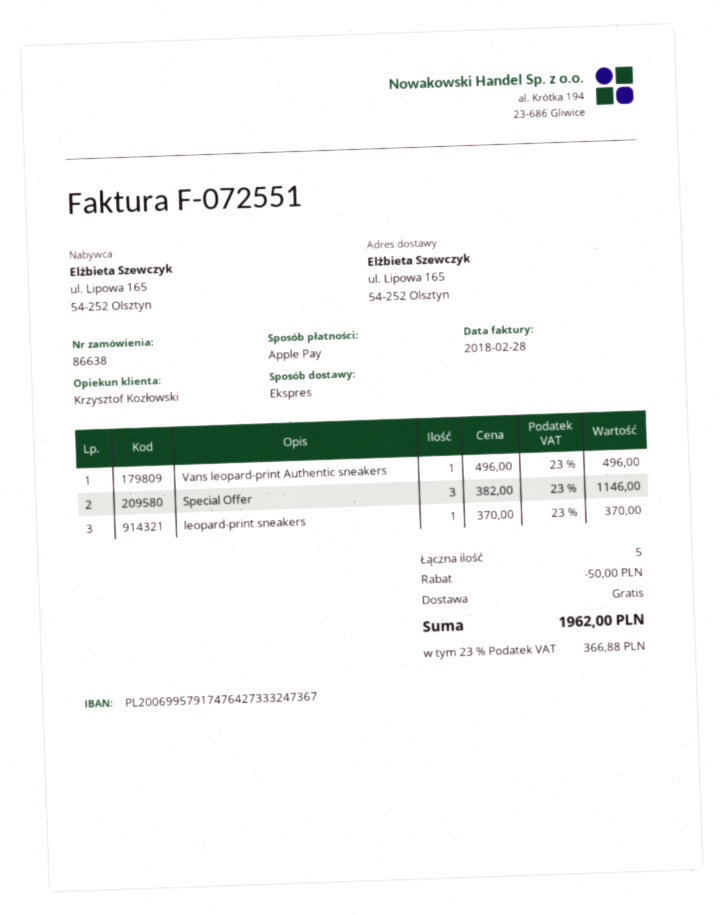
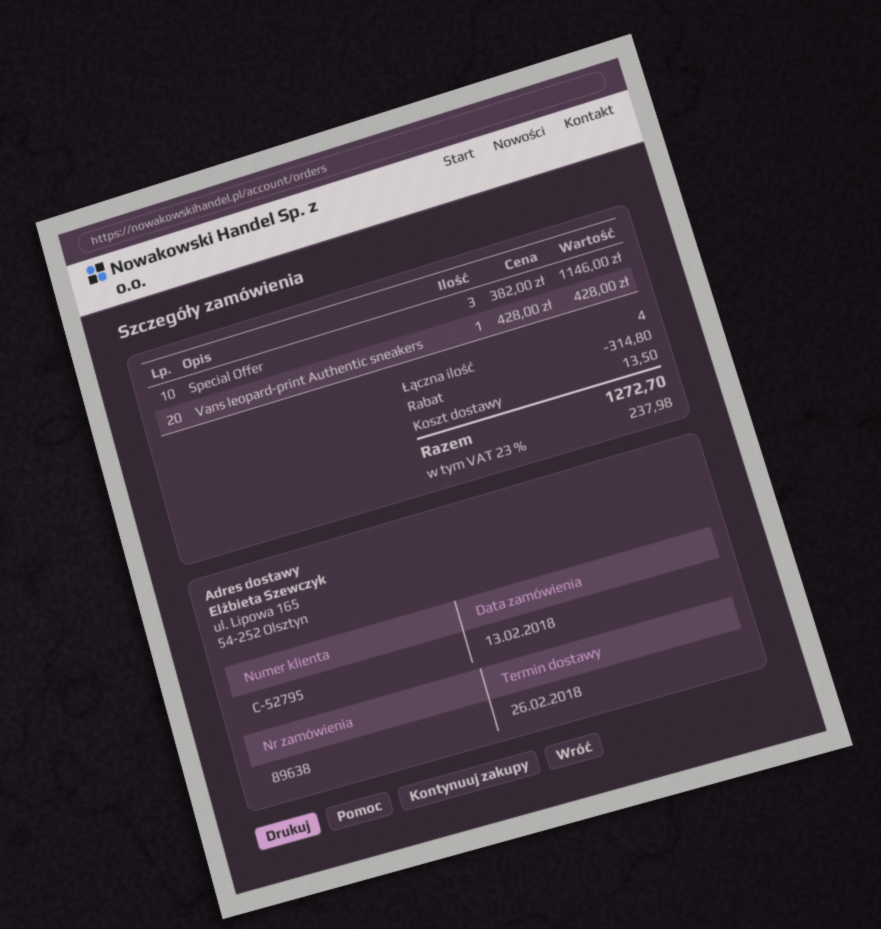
order number: 86638 -> 89638
Vans leopard-print Authentic sneakers: 1 x 496.00 = 496.00 -> 1 x 428.00 = 428.00
leopard-print sneakers: 1 x 370.00 = 370.00 -> none
total quantity: 5 -> 4
discount: 50.00 -> 314.80
shipping: 0.00 -> 13.50
tax: 23% = 366.88 -> 23% = 237.98
total: 1962.00 -> 1272.70

